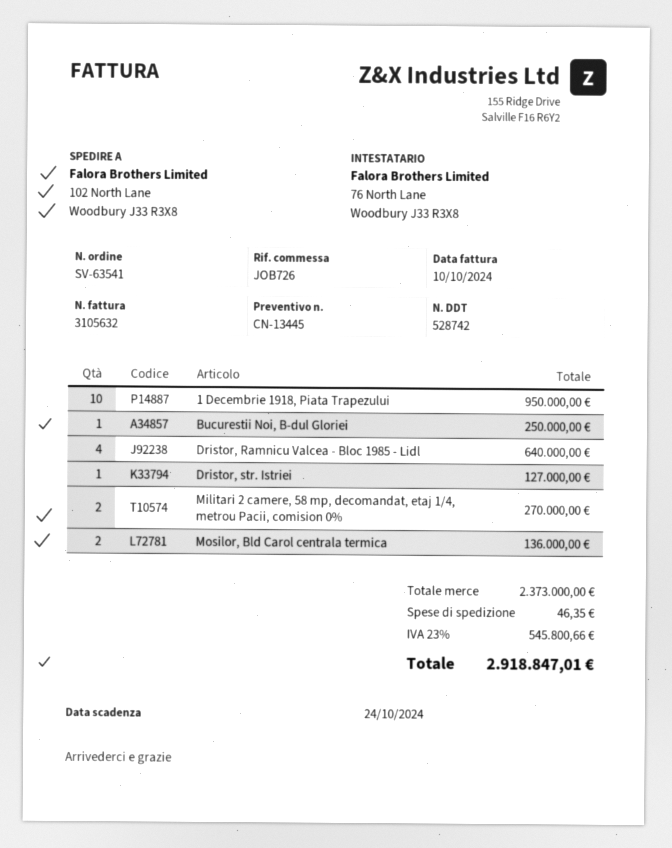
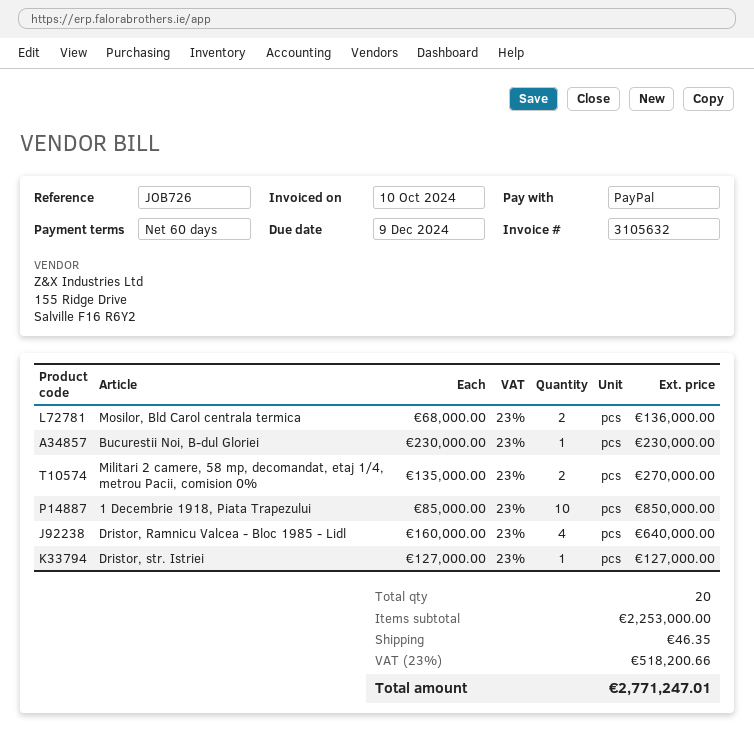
due date: 2024-10-24 -> 2024-12-09
1 Decembrie 1918, Piata Trapezului: 10 for 950000.00 -> 10 for 850000.00
Bucurestii Noi, B-dul Gloriei: 1 for 250000.00 -> 1 for 230000.00
subtotal: 2373000.00 -> 2253000.00
tax: 23% = 545800.66 -> 23% = 518200.66
total: 2918847.01 -> 2771247.01

